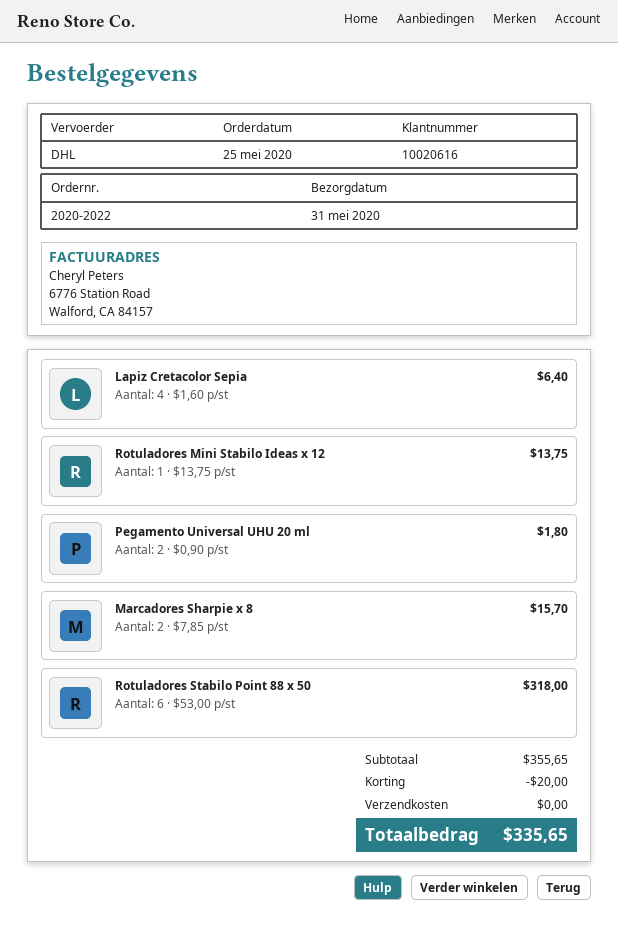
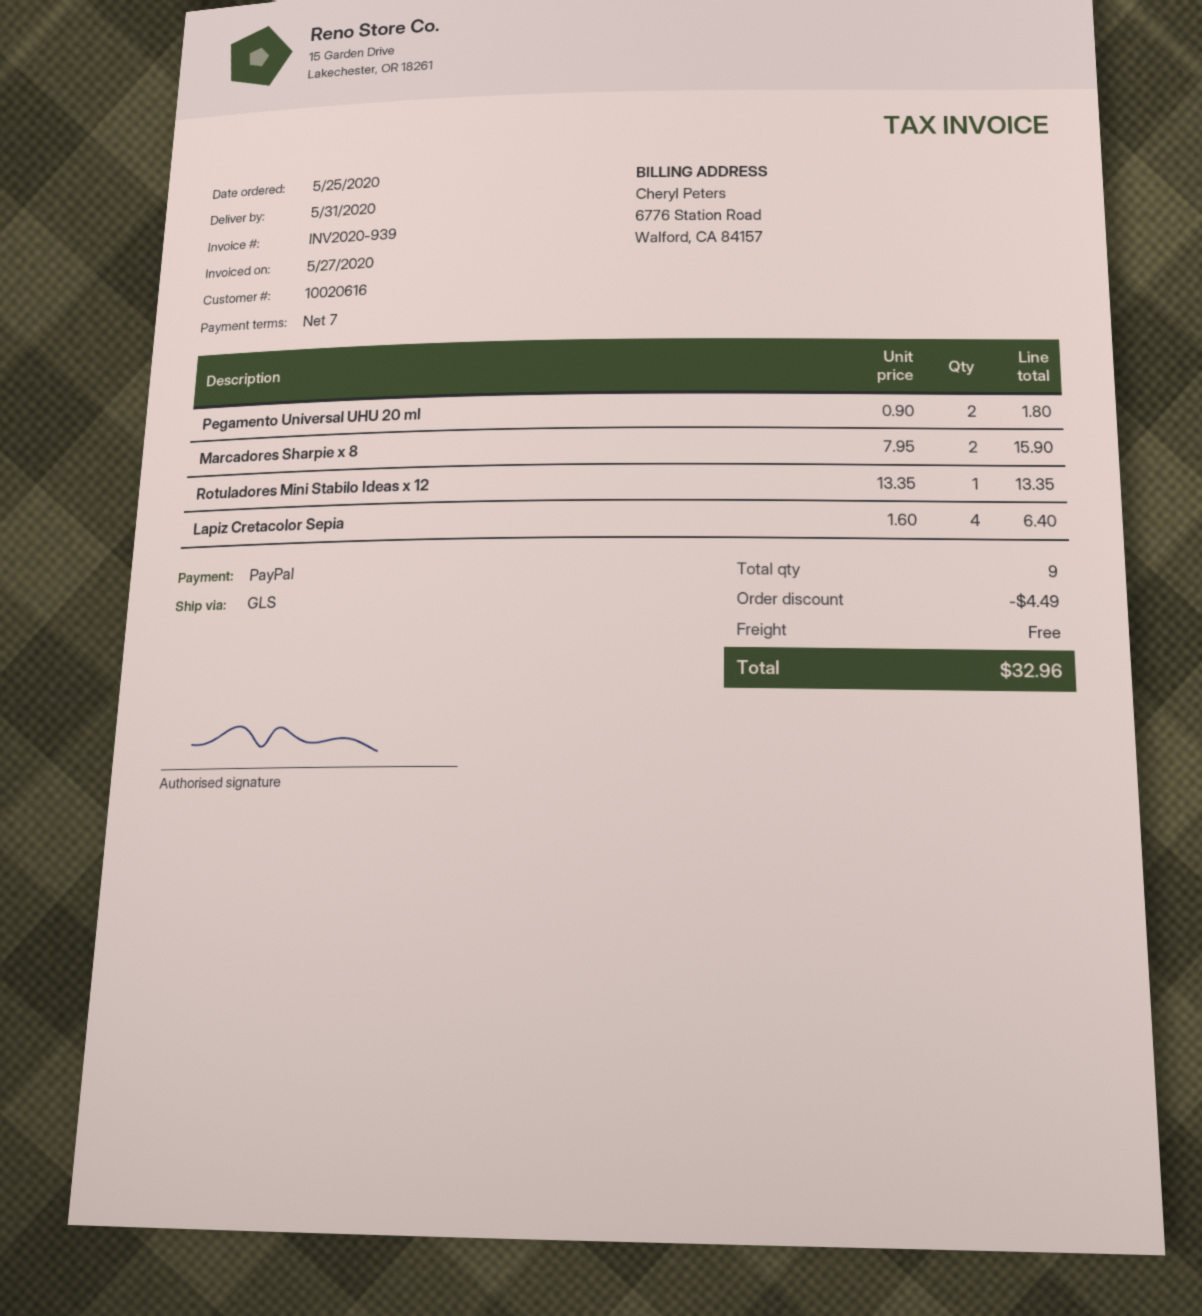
shipping method: DHL -> GLS
Rotuladores Mini Stabilo Ideas x 12: 1 x 13.75 = 13.75 -> 1 x 13.35 = 13.35
Marcadores Sharpie x 8: 2 x 7.85 = 15.70 -> 2 x 7.95 = 15.90
Rotuladores Stabilo Point 88 x 50: 6 x 53.00 = 318.00 -> none
discount: 20.00 -> 4.49
total: 335.65 -> 32.96

